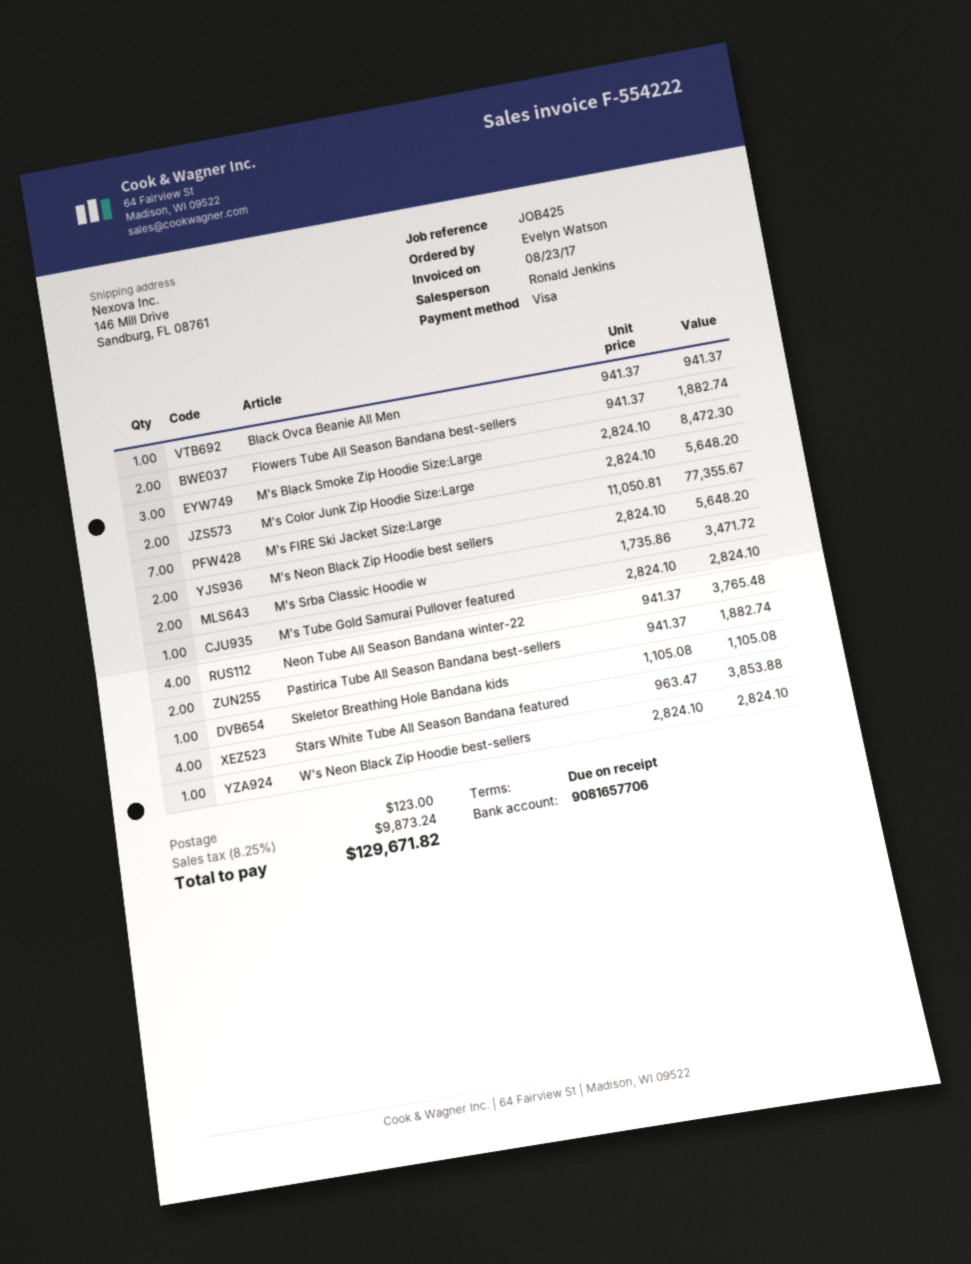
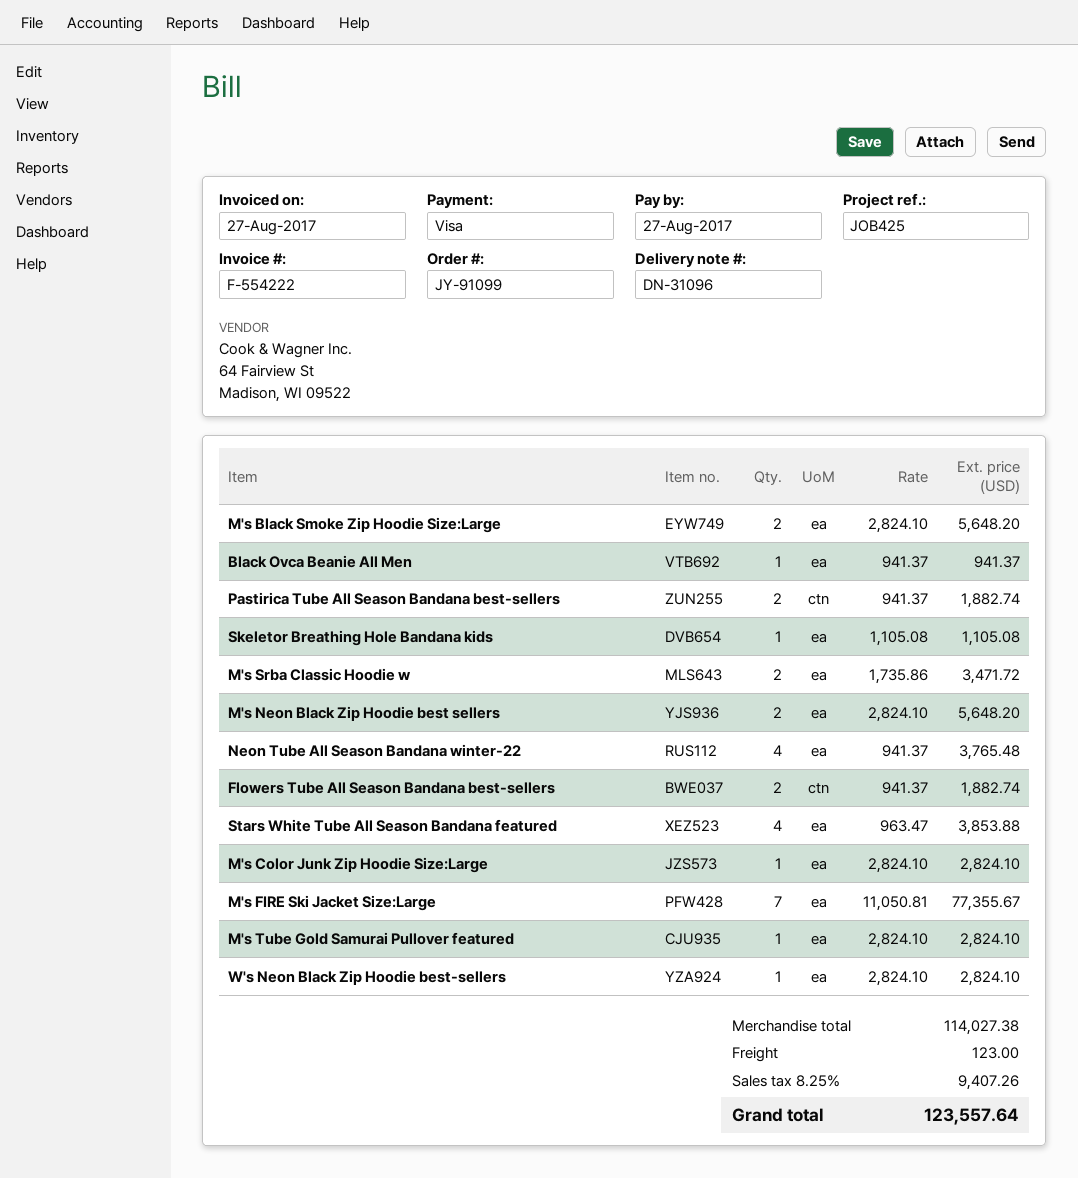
invoice date: 2017-08-23 -> 2017-08-27
M's Black Smoke Zip Hoodie Size:Large: 3 x 2824.10 = 8472.30 -> 2 x 2824.10 = 5648.20
M's Color Junk Zip Hoodie Size:Large: 2 x 2824.10 = 5648.20 -> 1 x 2824.10 = 2824.10
tax: 8.25% = 9873.24 -> 8.25% = 9407.26
total: 129671.82 -> 123557.64

